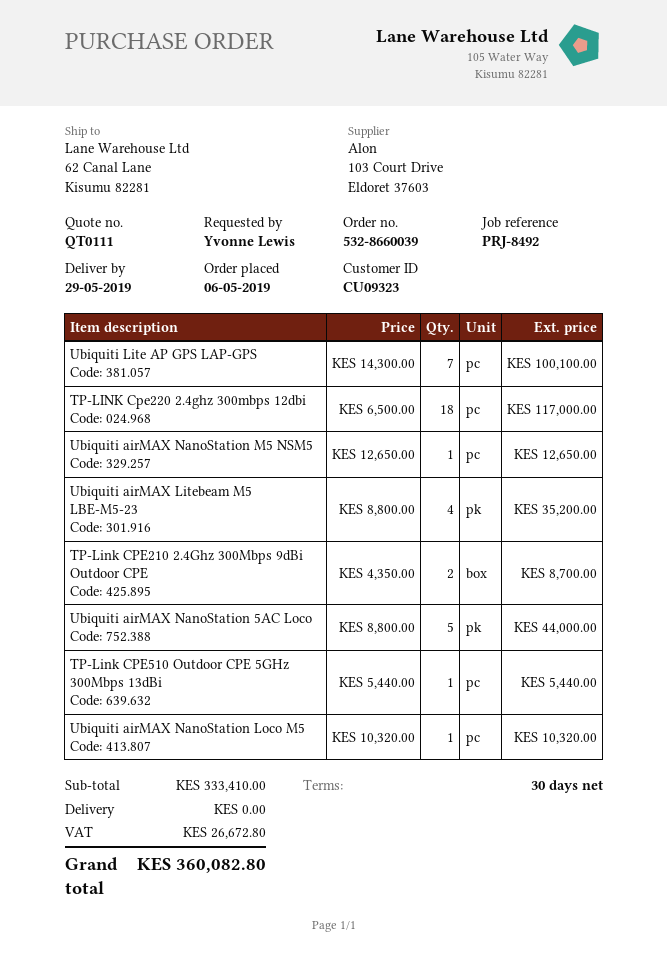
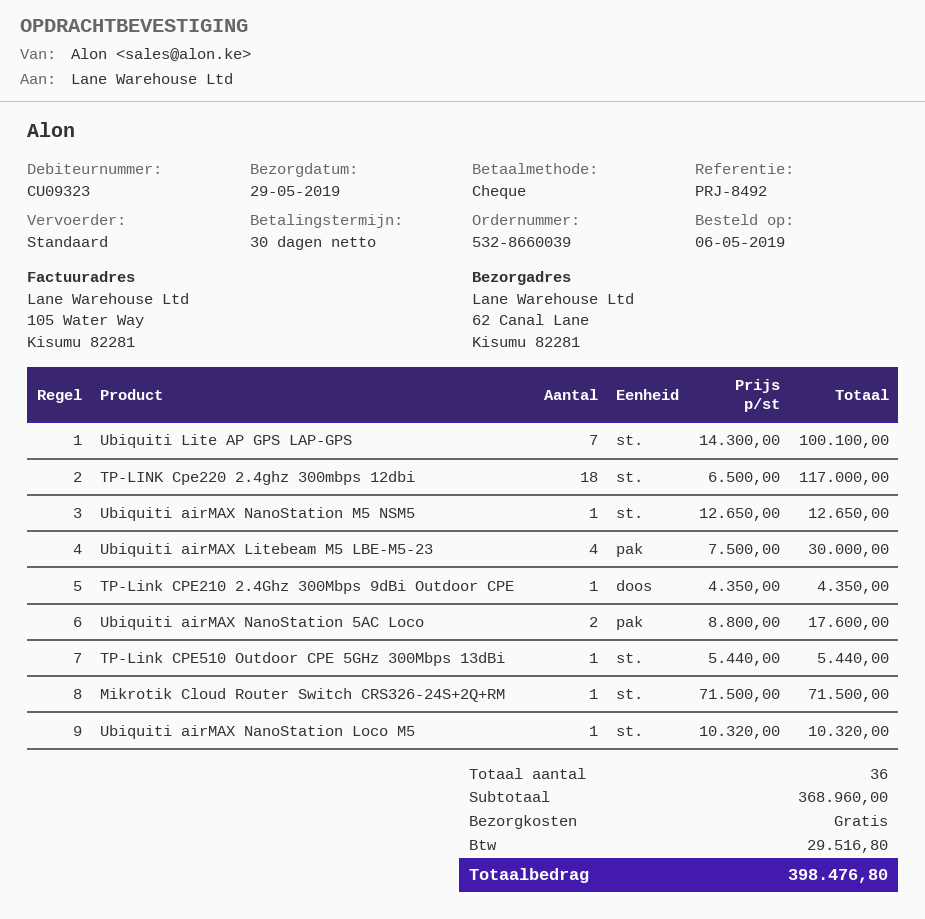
Ubiquiti airMAX Litebeam M5 LBE-M5-23: 4 x 8800.00 = 35200.00 -> 4 x 7500.00 = 30000.00
TP-Link CPE210 2.4Ghz 300Mbps 9dBi Outdoor CPE: 2 x 4350.00 = 8700.00 -> 1 x 4350.00 = 4350.00
Ubiquiti airMAX NanoStation 5AC Loco: 5 x 8800.00 = 44000.00 -> 2 x 8800.00 = 17600.00
Mikrotik Cloud Router Switch CRS326-24S+2Q+RM: none -> 1 x 71500.00 = 71500.00
subtotal: 333410.00 -> 368960.00
tax: 26672.80 -> 29516.80
total: 360082.80 -> 398476.80

